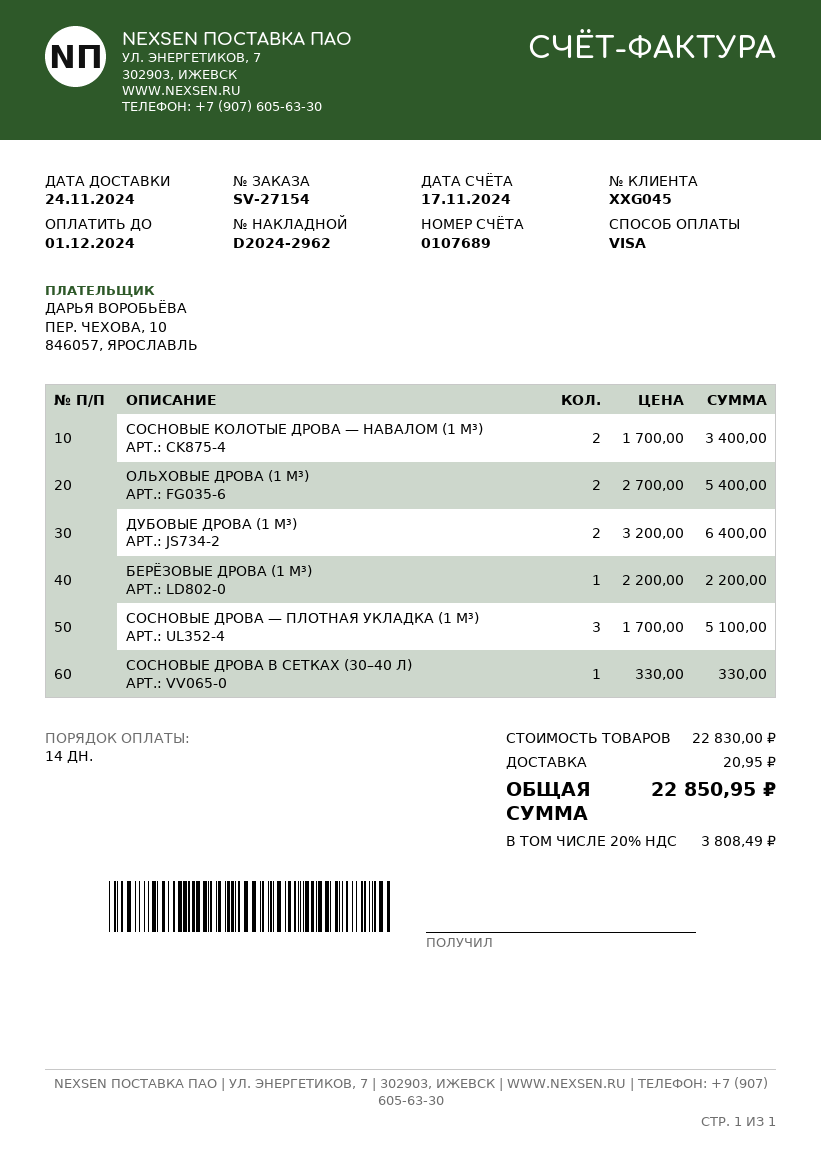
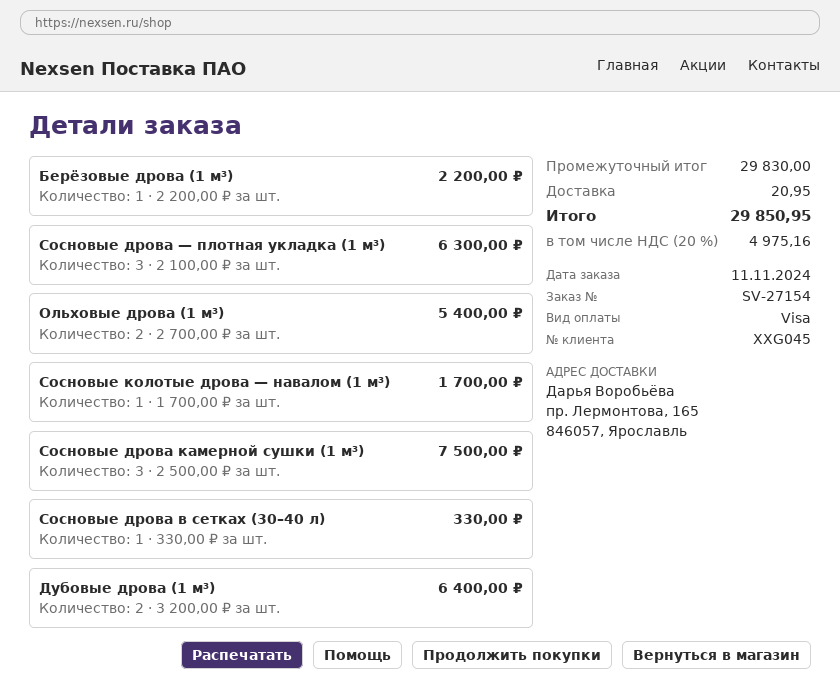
СОСНОВЫЕ КОЛОТЫЕ ДРОВА — НАВАЛОМ (1 М³): 2 x 1700.00 = 3400.00 -> 1 x 1700.00 = 1700.00
СОСНОВЫЕ ДРОВА — ПЛОТНАЯ УКЛАДКА (1 М³): 3 x 1700.00 = 5100.00 -> 3 x 2100.00 = 6300.00
Сосновые дрова камерной сушки (1 м³): none -> 3 x 2500.00 = 7500.00
subtotal: 22830.00 -> 29830.00
tax: 20% = 3808.49 -> 20% = 4975.16
total: 22850.95 -> 29850.95

